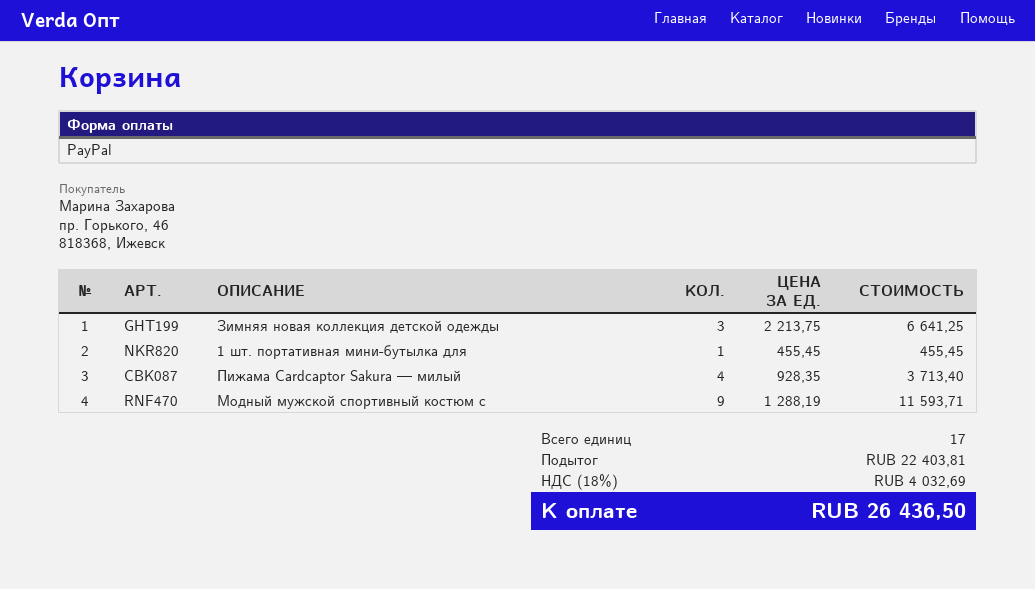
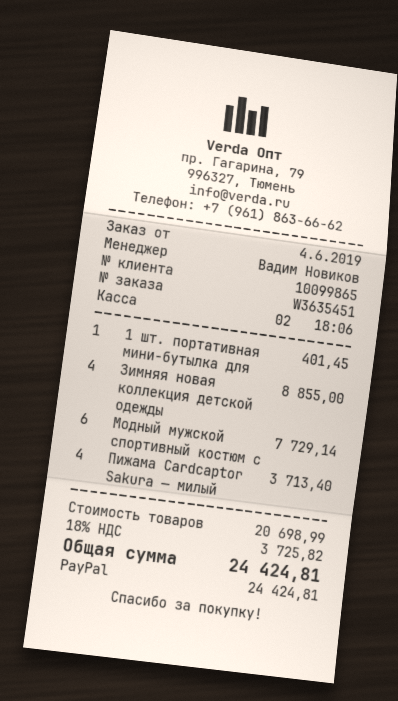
Зимняя новая коллекция детской одежды: 3 for 6641.25 -> 4 for 8855.00
1 шт. портативная мини-бутылка для: 1 for 455.45 -> 1 for 401.45
Модный мужской спортивный костюм с: 9 for 11593.71 -> 6 for 7729.14
subtotal: 22403.81 -> 20698.99
tax: 18% = 4032.69 -> 18% = 3725.82
total: 26436.50 -> 24424.81

